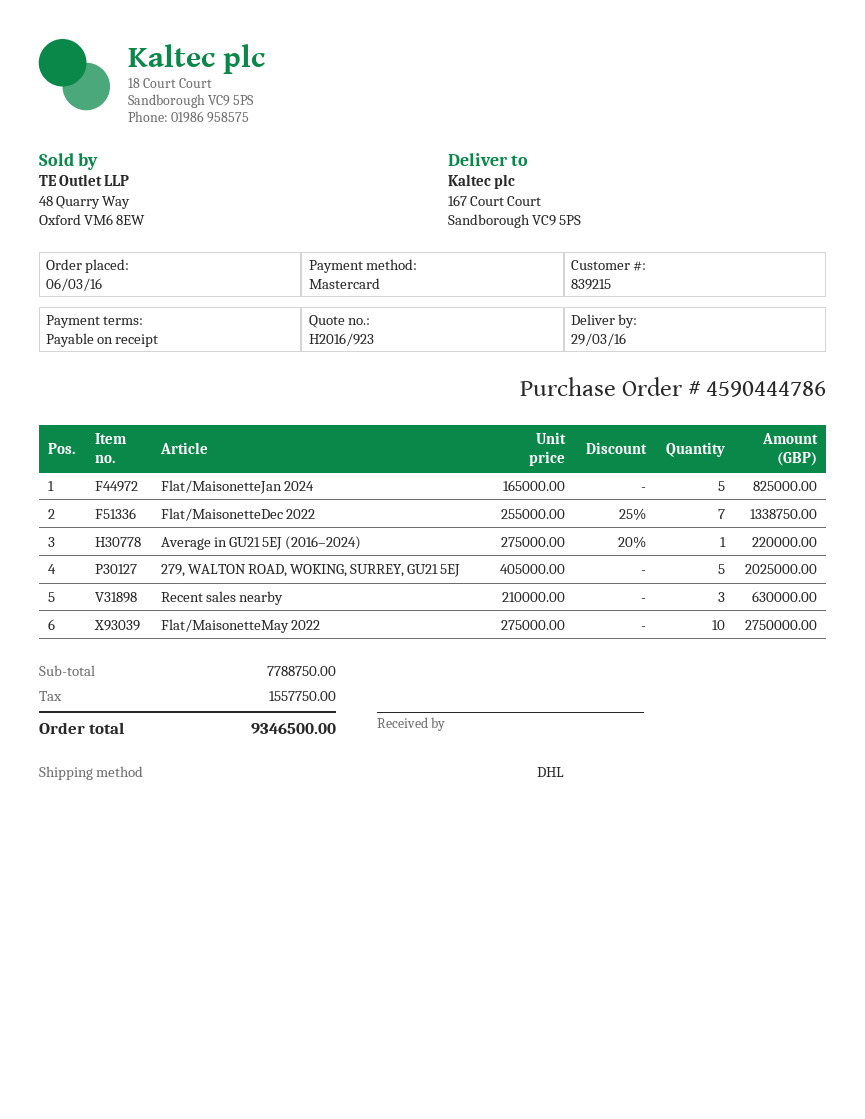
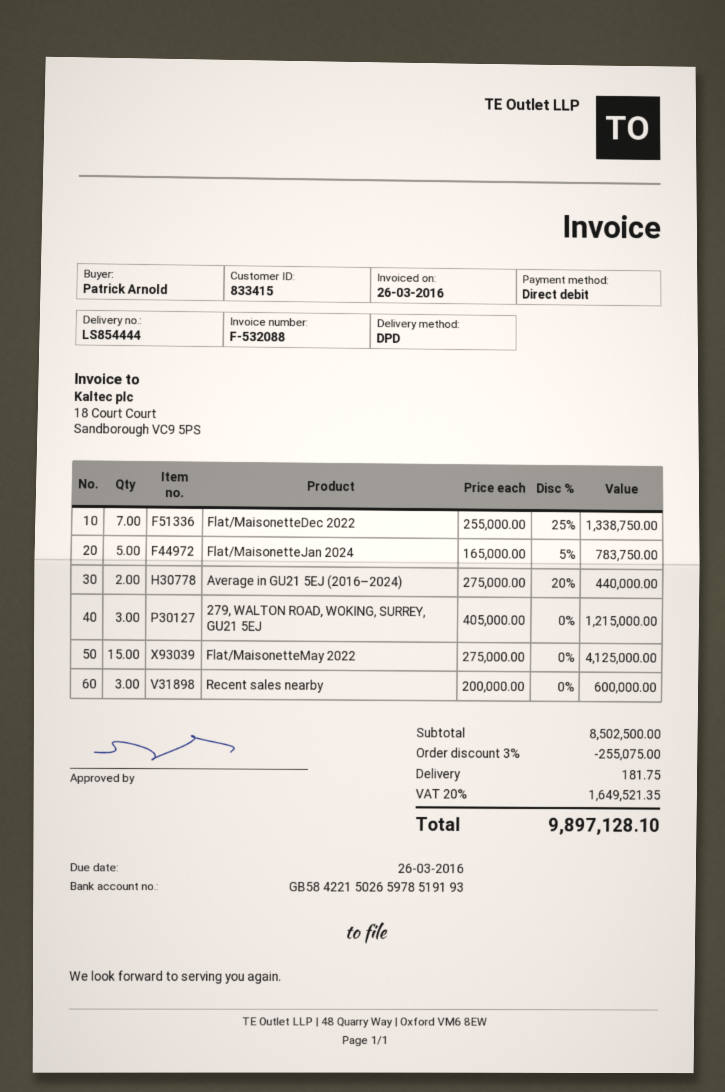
customer number: 839215 -> 833415
payment method: Mastercard -> direct debit
shipping method: DHL -> DPD
Flat/MaisonetteJan 2024: 5 x 165000.00 = 825000.00 -> 5 x 165000.00 - 5% = 783750.00
Average in GU21 5EJ (2016–2024): 1 x 275000.00 - 20% = 220000.00 -> 2 x 275000.00 - 20% = 440000.00
279, WALTON ROAD, WOKING, SURREY, GU21 5EJ: 5 x 405000.00 = 2025000.00 -> 3 x 405000.00 = 1215000.00
Recent sales nearby: 3 x 210000.00 = 630000.00 -> 3 x 200000.00 = 600000.00
Flat/MaisonetteMay 2022: 10 x 275000.00 = 2750000.00 -> 15 x 275000.00 = 4125000.00
subtotal: 7788750.00 -> 8502500.00
discount: none -> 3% = 255075.00
shipping: none -> 181.75
tax: 1557750.00 -> 1649521.35
total: 9346500.00 -> 9897128.10

